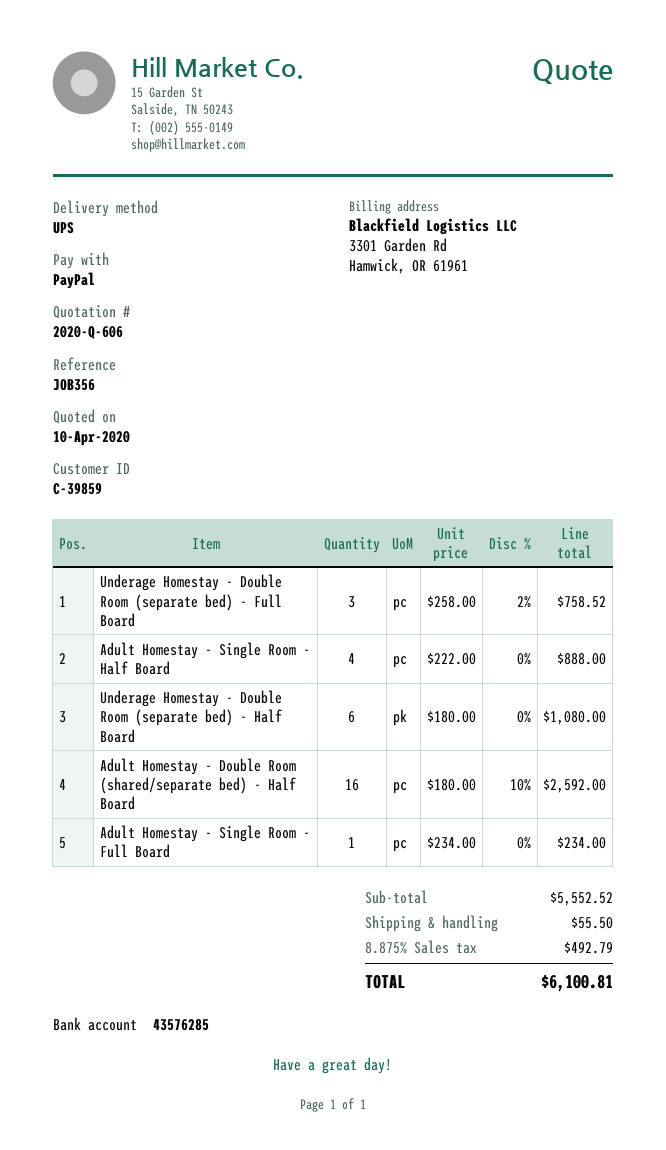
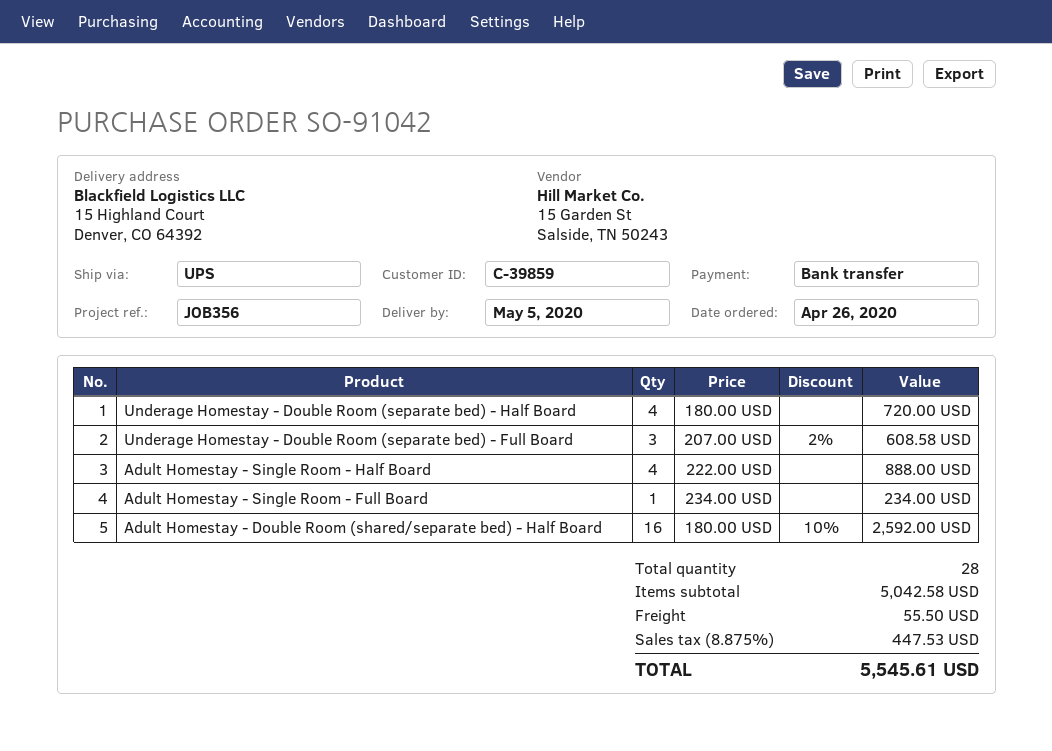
payment method: PayPal -> bank transfer
Underage Homestay - Double Room (separate bed) - Full Board: 3 x 258.00 - 2% = 758.52 -> 3 x 207.00 - 2% = 608.58
Underage Homestay - Double Room (separate bed) - Half Board: 6 x 180.00 = 1080.00 -> 4 x 180.00 = 720.00
subtotal: 5552.52 -> 5042.58
tax: 8.875% = 492.79 -> 8.875% = 447.53
total: 6100.81 -> 5545.61

